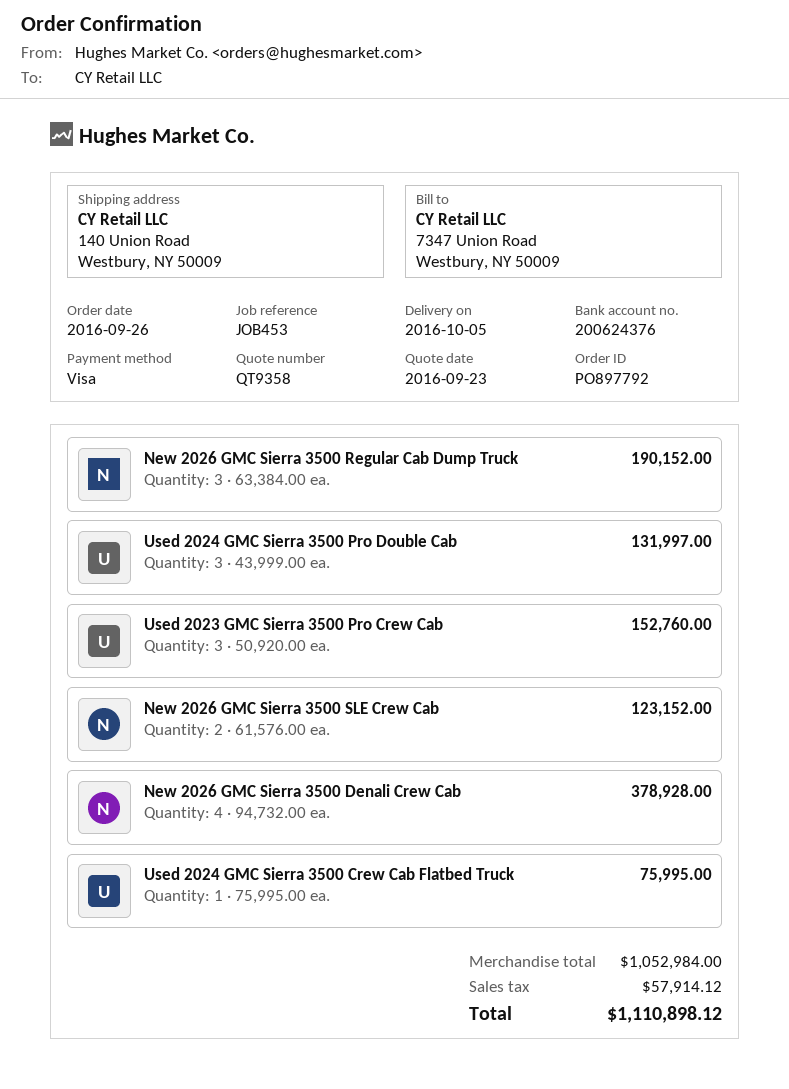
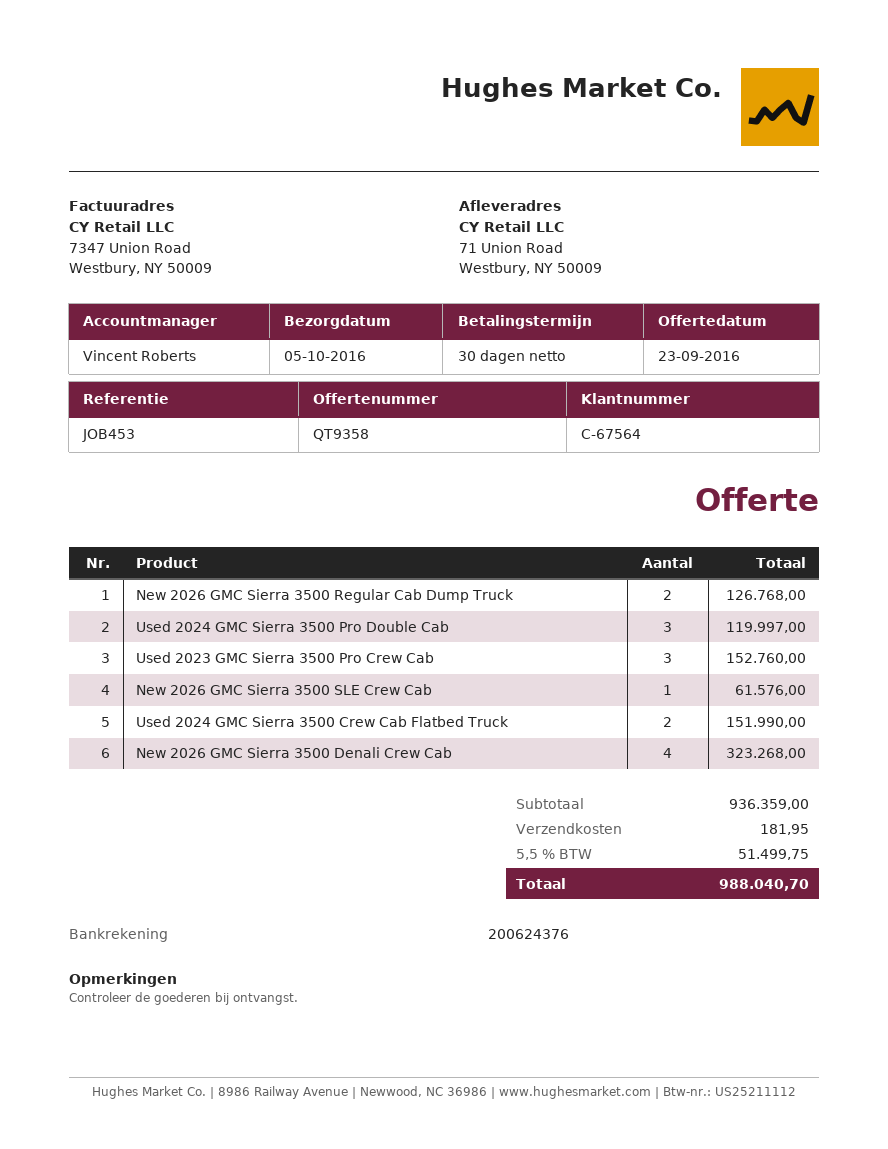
ship to: 140 Union Road, Westbury, NY 50009 -> 71 Union Road, Westbury, NY 50009
New 2026 GMC Sierra 3500 Regular Cab Dump Truck: 3 for 190152.00 -> 2 for 126768.00
Used 2024 GMC Sierra 3500 Pro Double Cab: 3 for 131997.00 -> 3 for 119997.00
New 2026 GMC Sierra 3500 SLE Crew Cab: 2 for 123152.00 -> 1 for 61576.00
New 2026 GMC Sierra 3500 Denali Crew Cab: 4 for 378928.00 -> 4 for 323268.00
Used 2024 GMC Sierra 3500 Crew Cab Flatbed Truck: 1 for 75995.00 -> 2 for 151990.00
subtotal: 1052984.00 -> 936359.00
shipping: none -> 181.95
tax: 57914.12 -> 51499.75
total: 1110898.12 -> 988040.70

